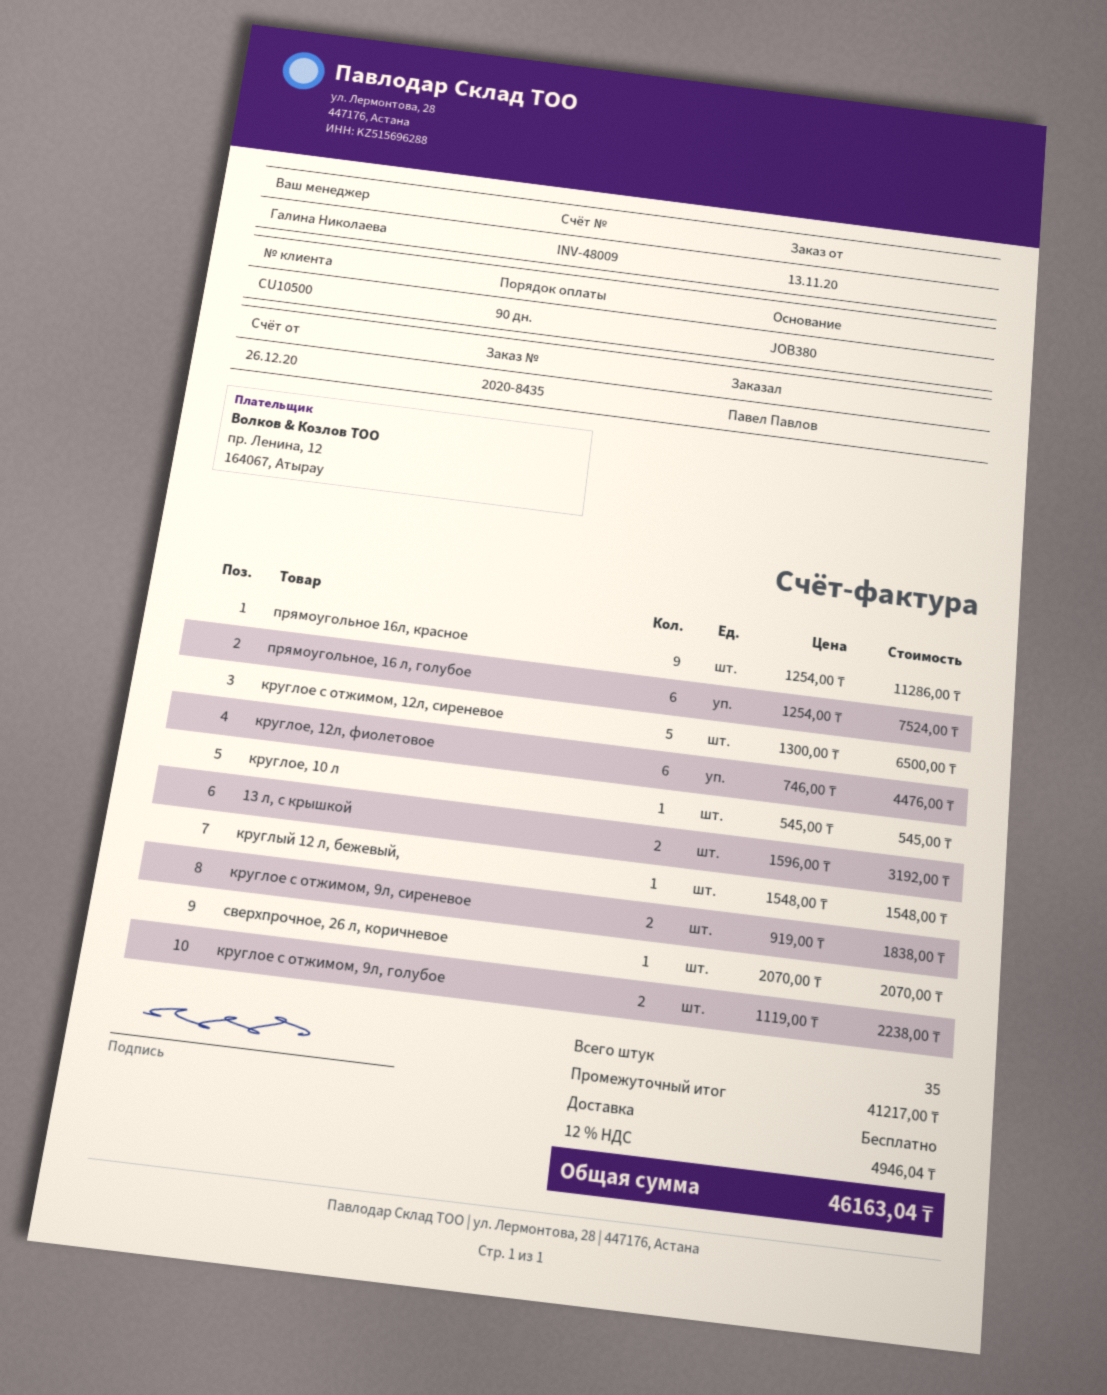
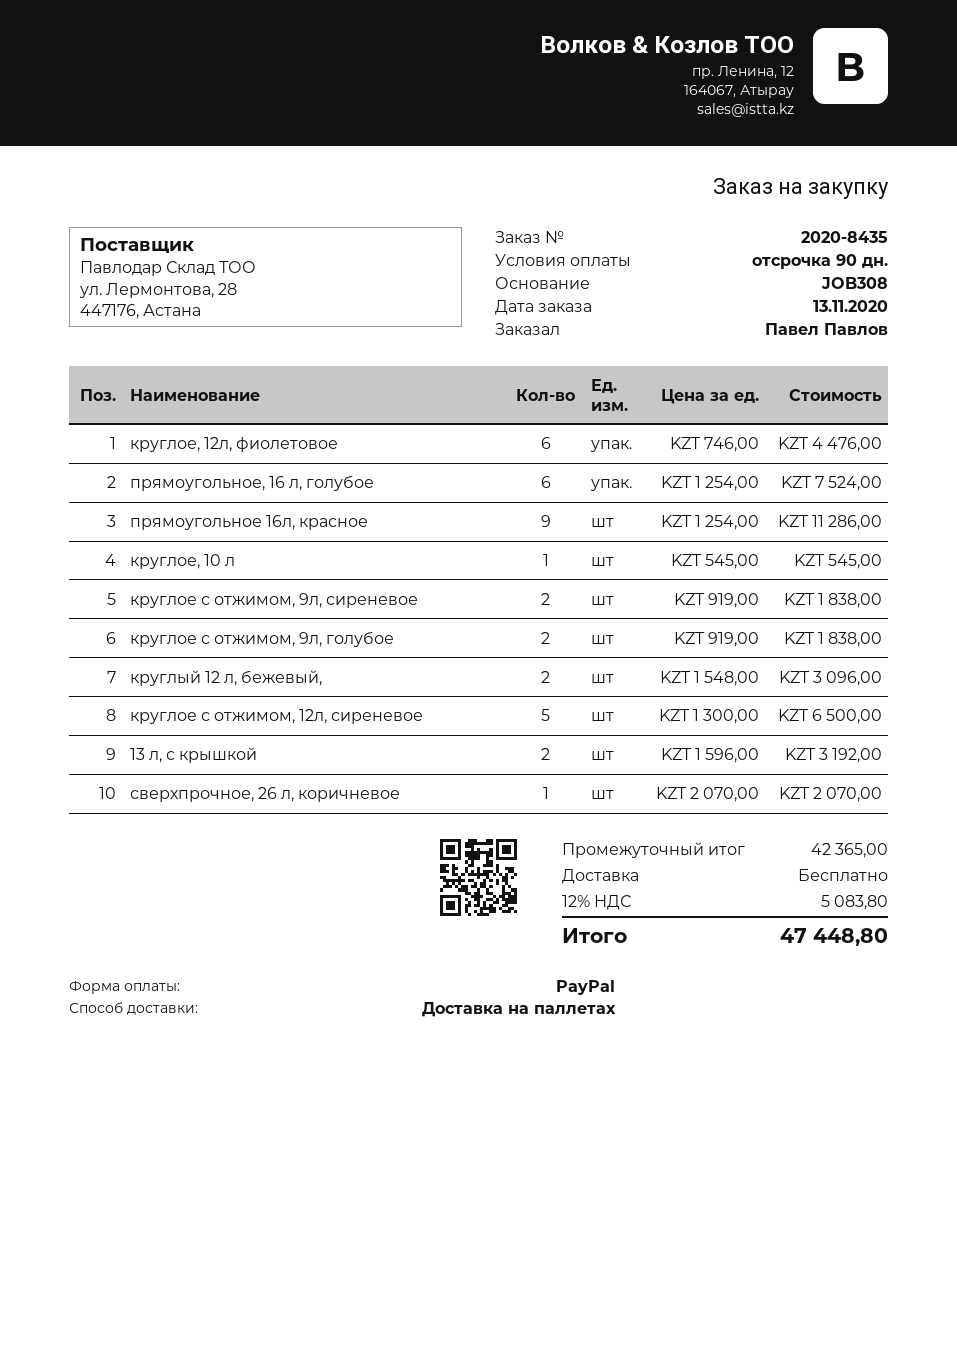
reference: JOB380 -> JOB308
круглый 12 л, бежевый,: 1 x 1548.00 = 1548.00 -> 2 x 1548.00 = 3096.00
круглое с отжимом, 9л, голубое: 2 x 1119.00 = 2238.00 -> 2 x 919.00 = 1838.00
subtotal: 41217.00 -> 42365.00
tax: 12% = 4946.04 -> 12% = 5083.80
total: 46163.04 -> 47448.80

